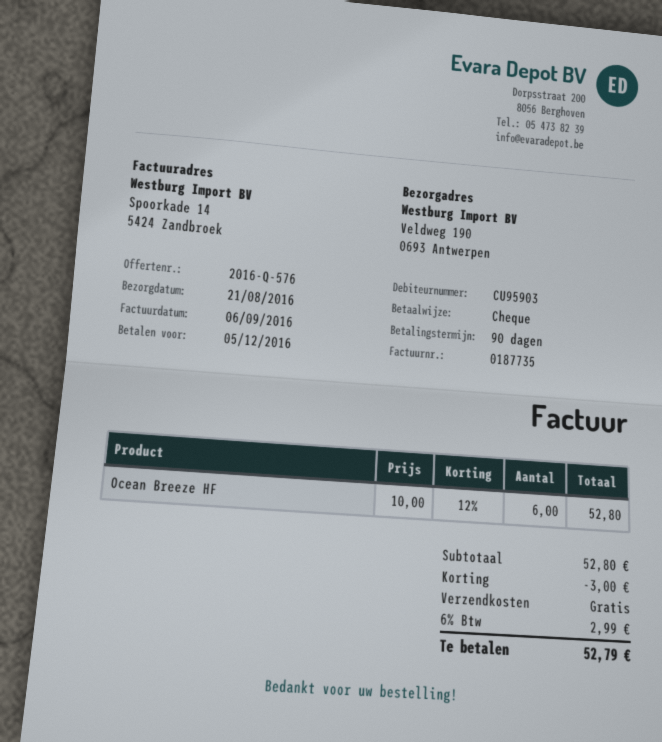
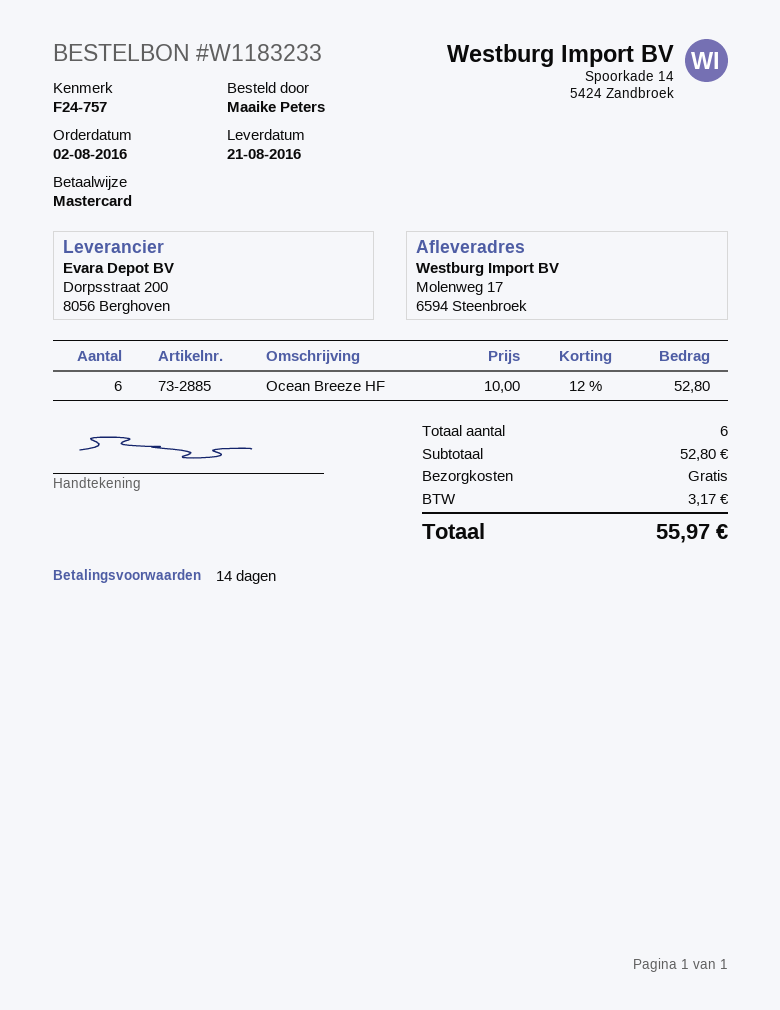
payment terms: 90 days -> 14 days
payment method: cheque -> Mastercard
ship to: Veldweg 190, 0693 Antwerpen -> Molenweg 17, 6594 Steenbroek
discount: 3.00 -> none
tax: 2.99 -> 3.17
total: 52.79 -> 55.97

